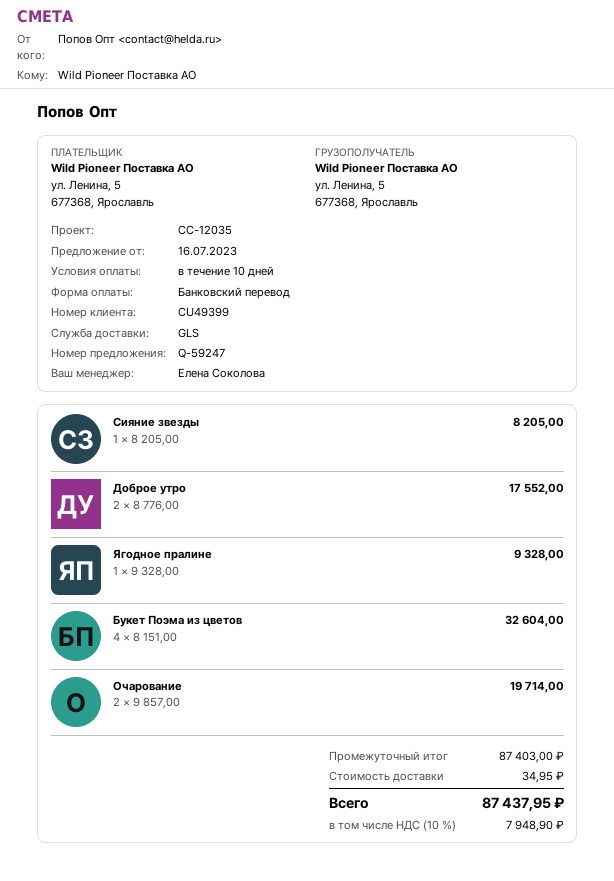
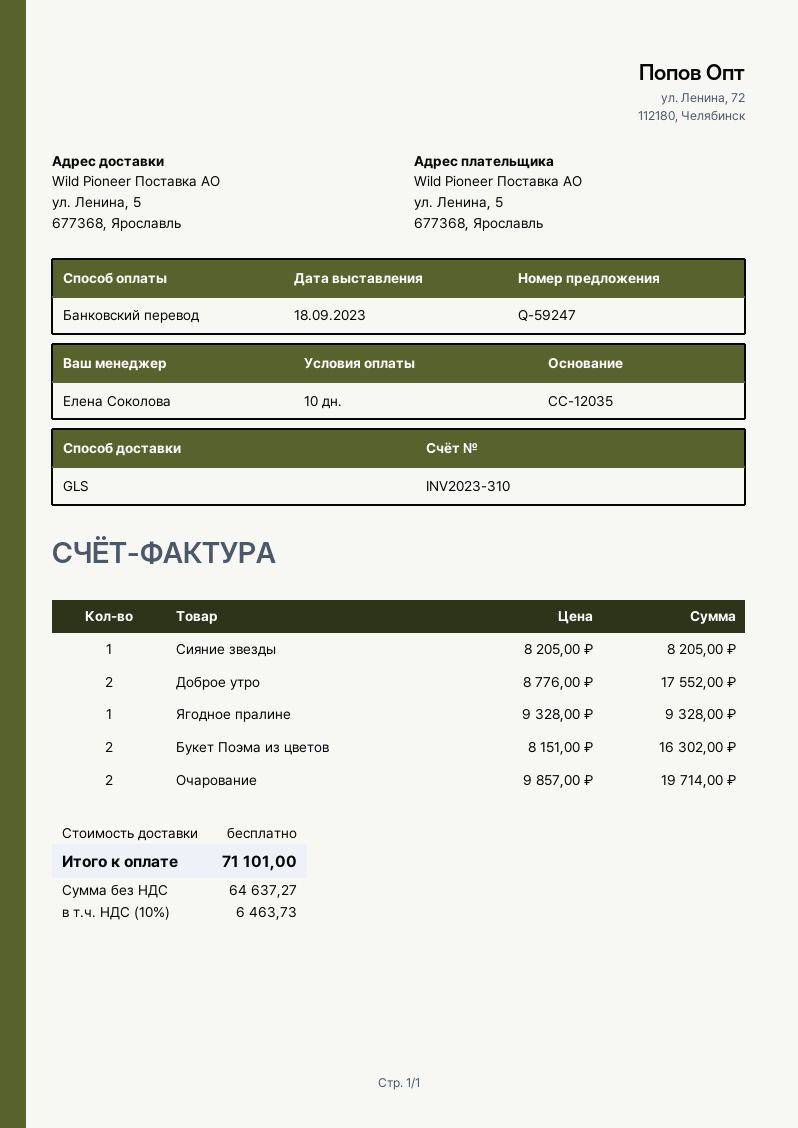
Букет Поэма из цветов: 4 x 8151.00 = 32604.00 -> 2 x 8151.00 = 16302.00
shipping: 34.95 -> 0.00
tax: 10% = 7948.90 -> 10% = 6463.73
total: 87437.95 -> 71101.00

